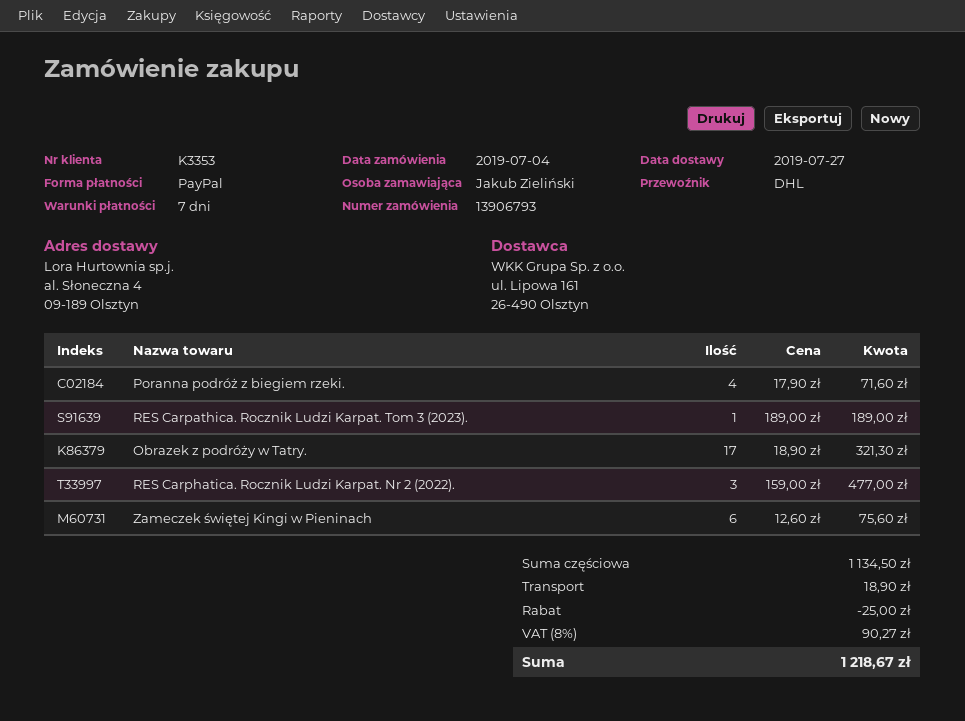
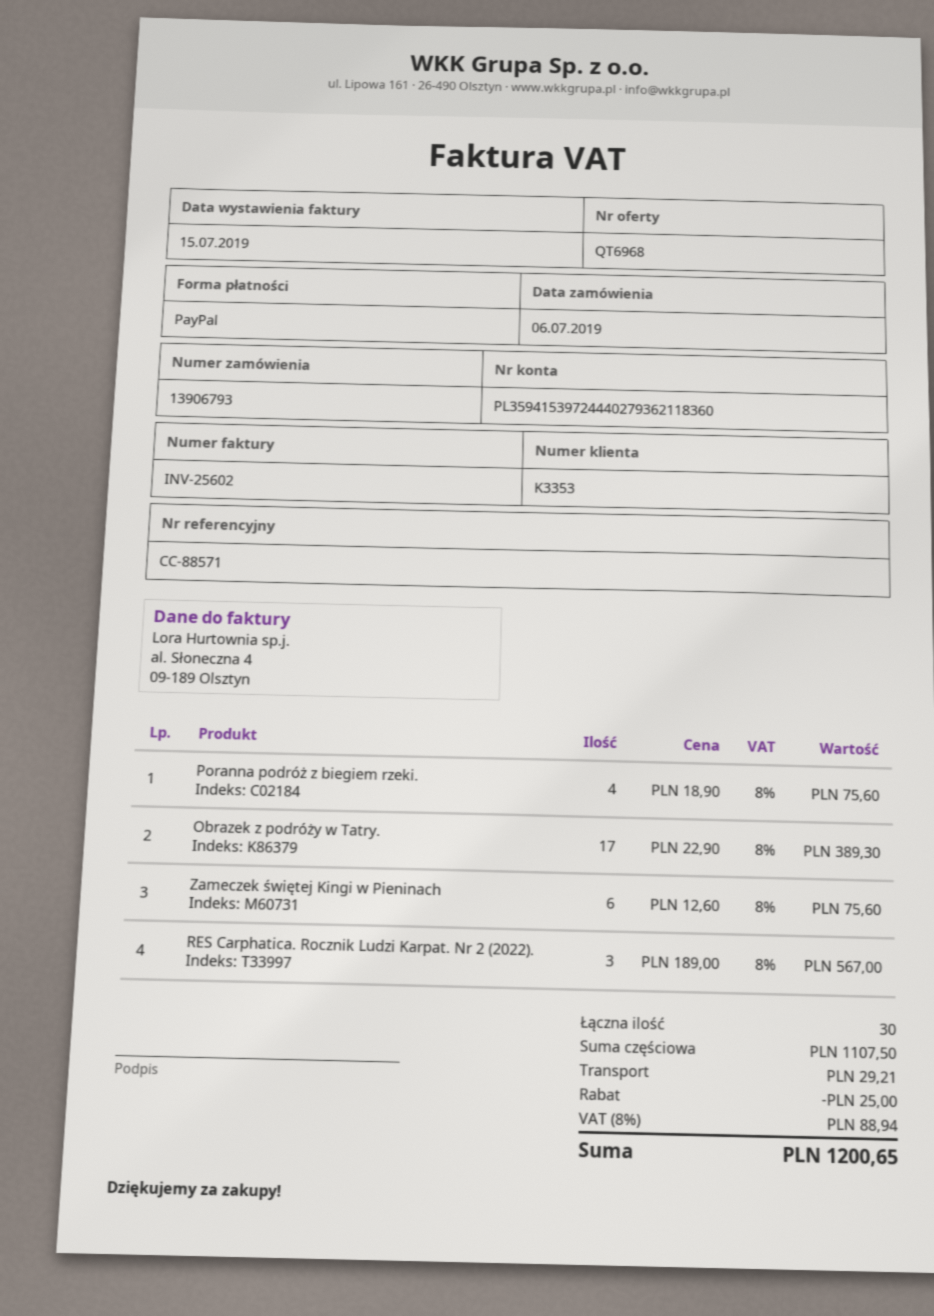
order date: 2019-07-04 -> 2019-07-06
Poranna podróż z biegiem rzeki.: 4 x 17.90 = 71.60 -> 4 x 18.90 = 75.60
RES Carpathica. Rocznik Ludzi Karpat. Tom 3 (2023).: 1 x 189.00 = 189.00 -> none
Obrazek z podróży w Tatry.: 17 x 18.90 = 321.30 -> 17 x 22.90 = 389.30
RES Carphatica. Rocznik Ludzi Karpat. Nr 2 (2022).: 3 x 159.00 = 477.00 -> 3 x 189.00 = 567.00
subtotal: 1134.50 -> 1107.50
shipping: 18.90 -> 29.21
tax: 8% = 90.27 -> 8% = 88.94
total: 1218.67 -> 1200.65

